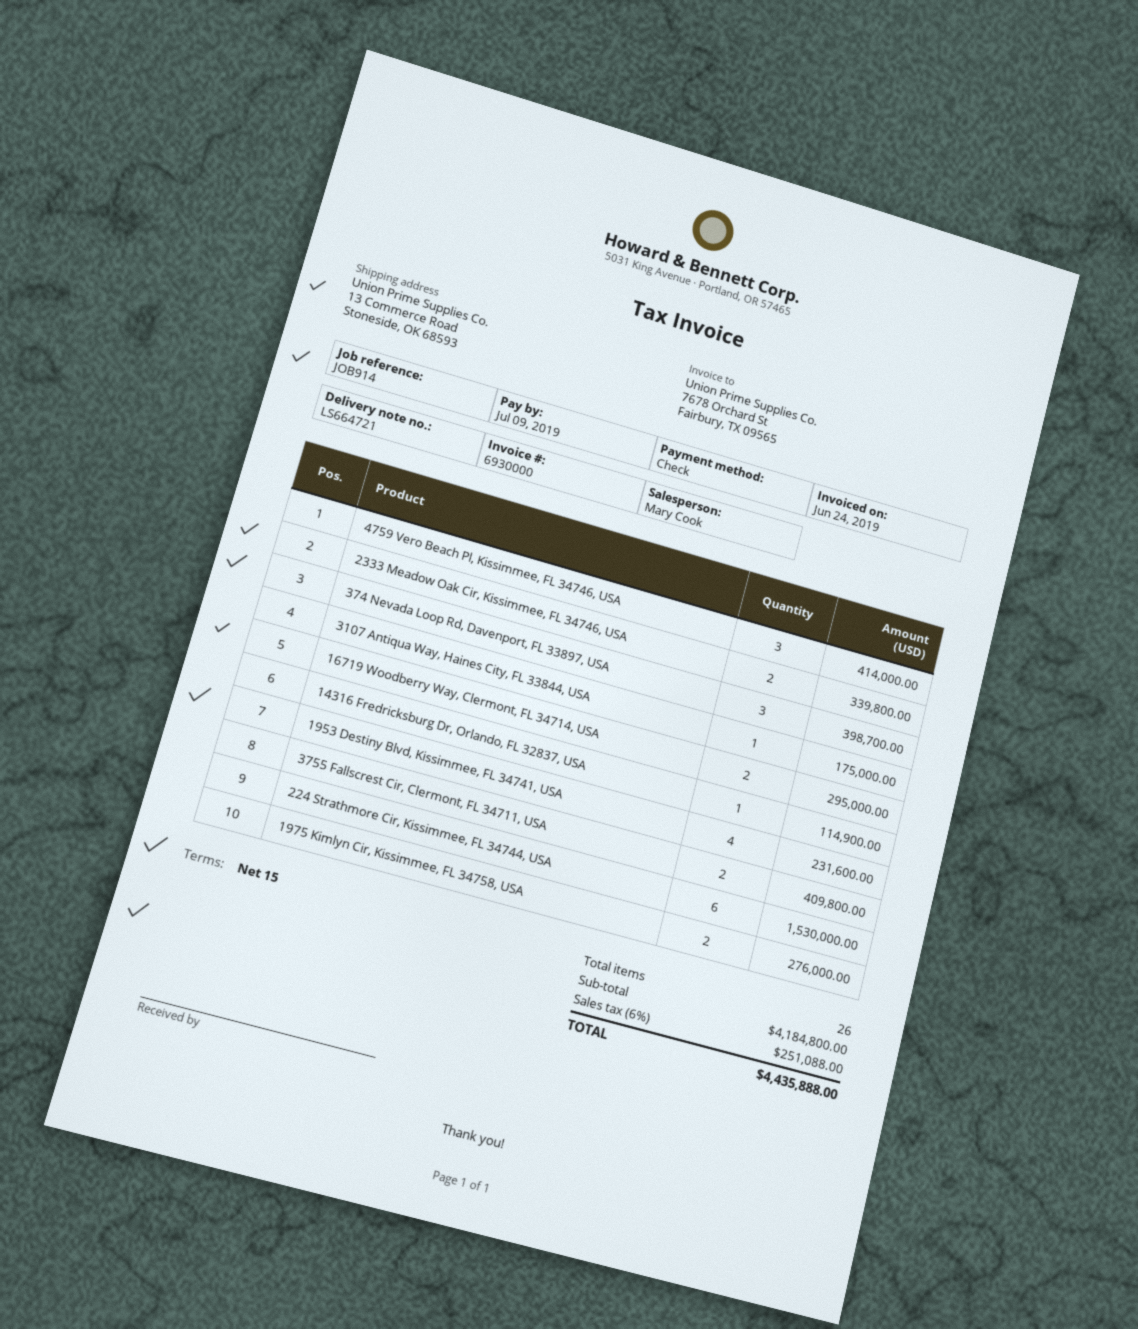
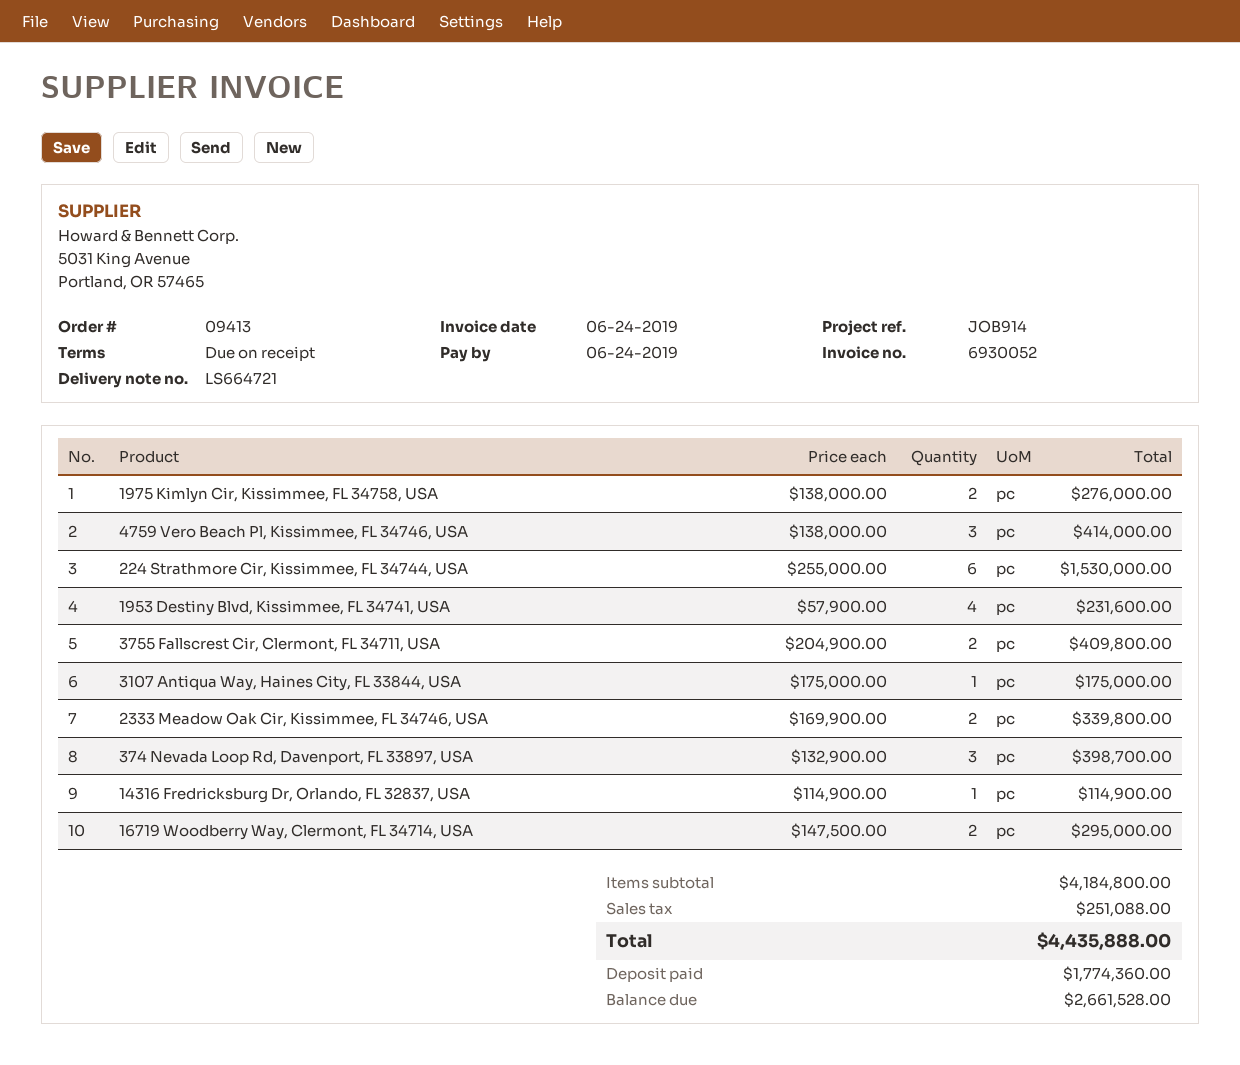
invoice number: 6930000 -> 6930052
payment terms: 15 days -> on receipt
due date: 2019-07-09 -> 2019-06-24

